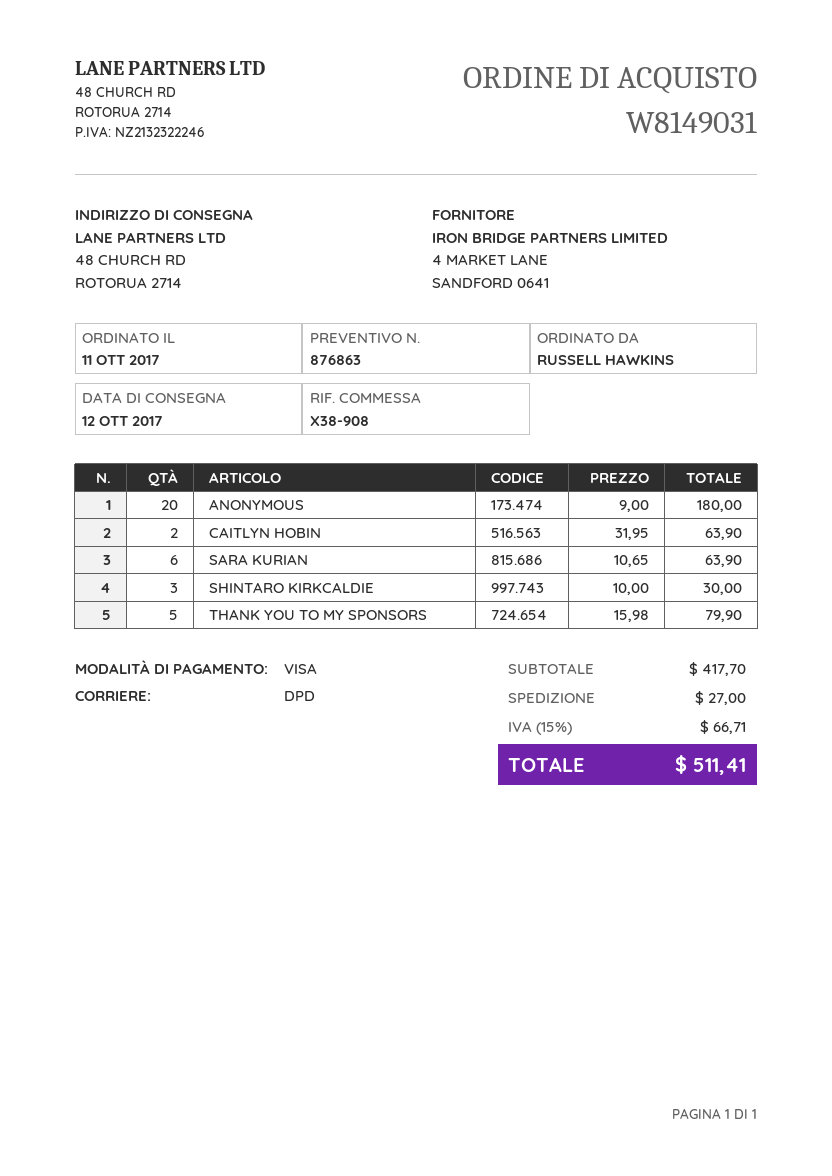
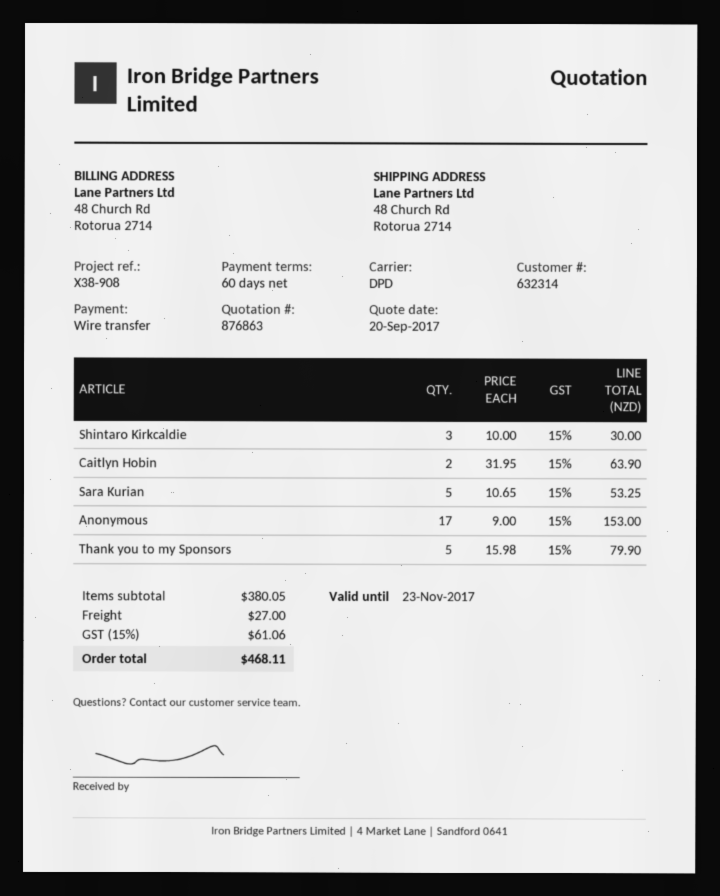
payment method: Visa -> bank transfer
ANONYMOUS: 20 x 9.00 = 180.00 -> 17 x 9.00 = 153.00
SARA KURIAN: 6 x 10.65 = 63.90 -> 5 x 10.65 = 53.25
subtotal: 417.70 -> 380.05
tax: 15% = 66.71 -> 15% = 61.06
total: 511.41 -> 468.11

